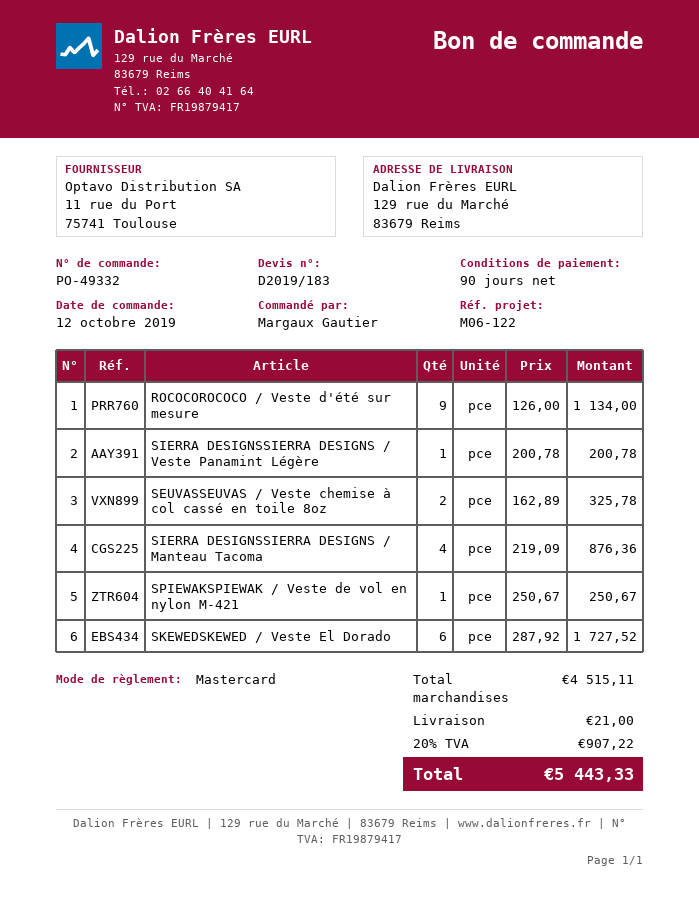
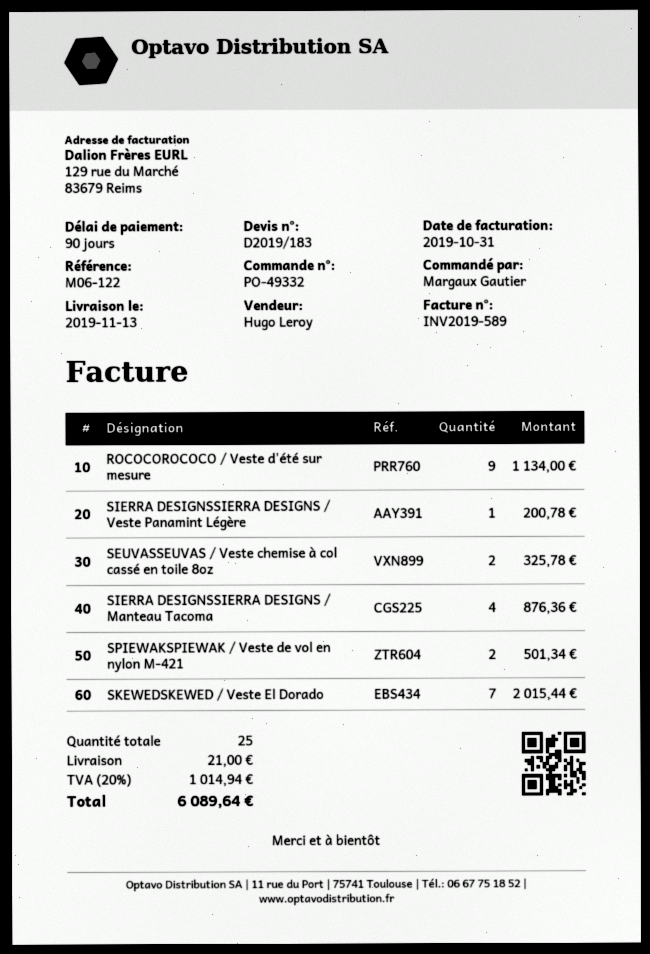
SPIEWAKSPIEWAK / Veste de vol en nylon M-421: 1 for 250.67 -> 2 for 501.34
SKEWEDSKEWED / Veste El Dorado: 6 for 1727.52 -> 7 for 2015.44
tax: 20% = 907.22 -> 20% = 1014.94
total: 5443.33 -> 6089.64

